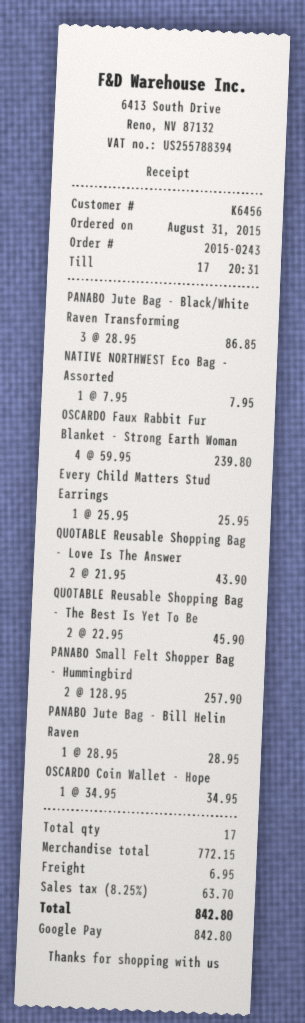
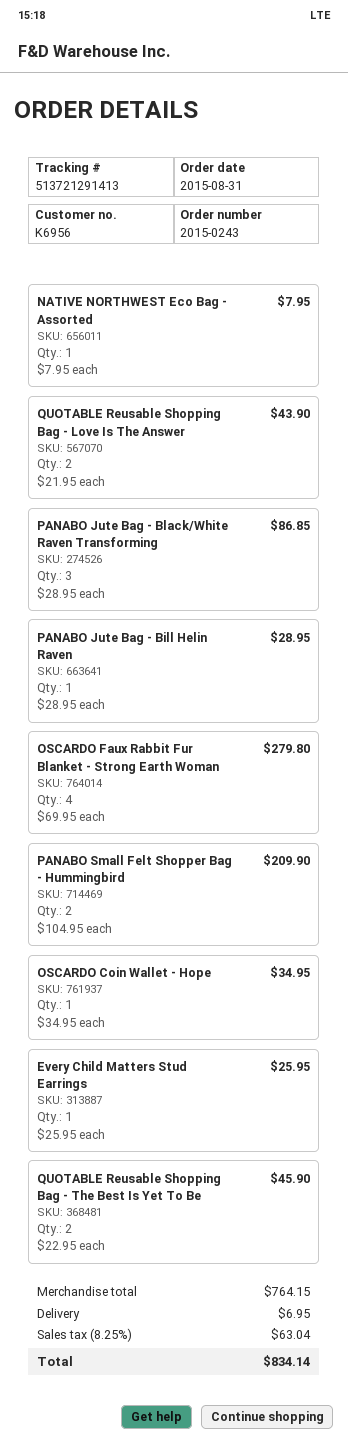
customer number: K6456 -> K6956
OSCARDO Faux Rabbit Fur Blanket - Strong Earth Woman: 4 x 59.95 = 239.80 -> 4 x 69.95 = 279.80
PANABO Small Felt Shopper Bag - Hummingbird: 2 x 128.95 = 257.90 -> 2 x 104.95 = 209.90
subtotal: 772.15 -> 764.15
tax: 8.25% = 63.70 -> 8.25% = 63.04
total: 842.80 -> 834.14

